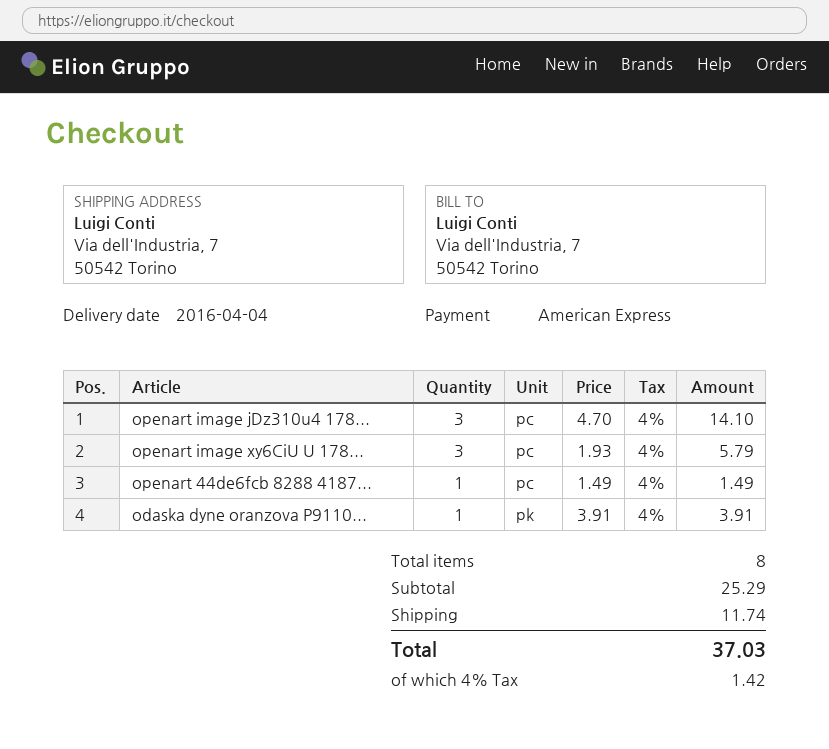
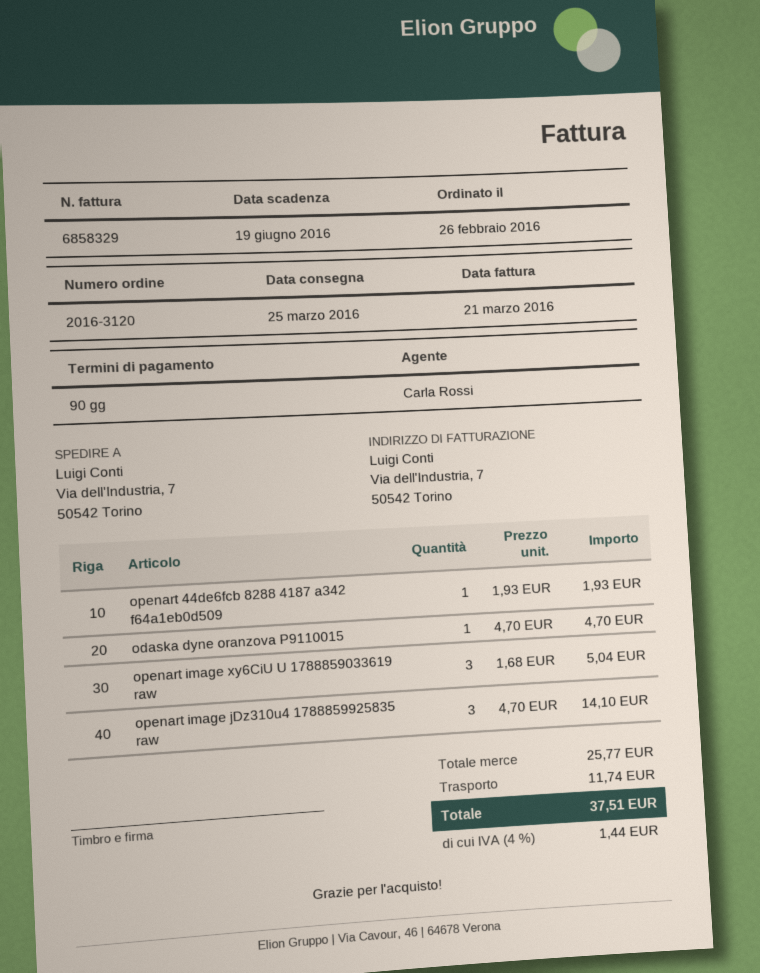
delivery date: 2016-04-04 -> 2016-03-25
openart image xy6CiU U 178...: 3 x 1.93 = 5.79 -> 3 x 1.68 = 5.04
openart 44de6fcb 8288 4187...: 1 x 1.49 = 1.49 -> 1 x 1.93 = 1.93
odaska dyne oranzova P9110...: 1 x 3.91 = 3.91 -> 1 x 4.70 = 4.70
subtotal: 25.29 -> 25.77
tax: 4% = 1.42 -> 4% = 1.44
total: 37.03 -> 37.51

